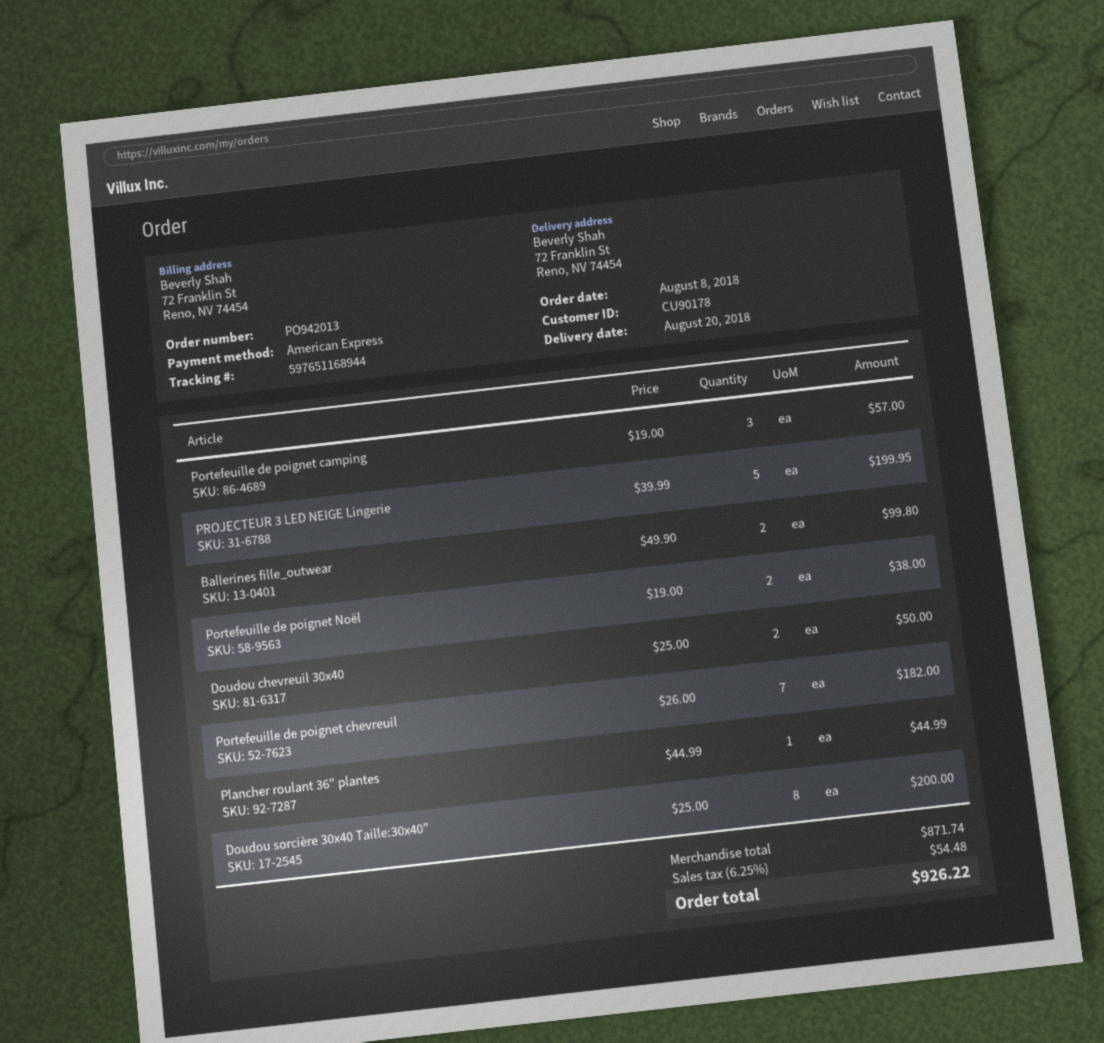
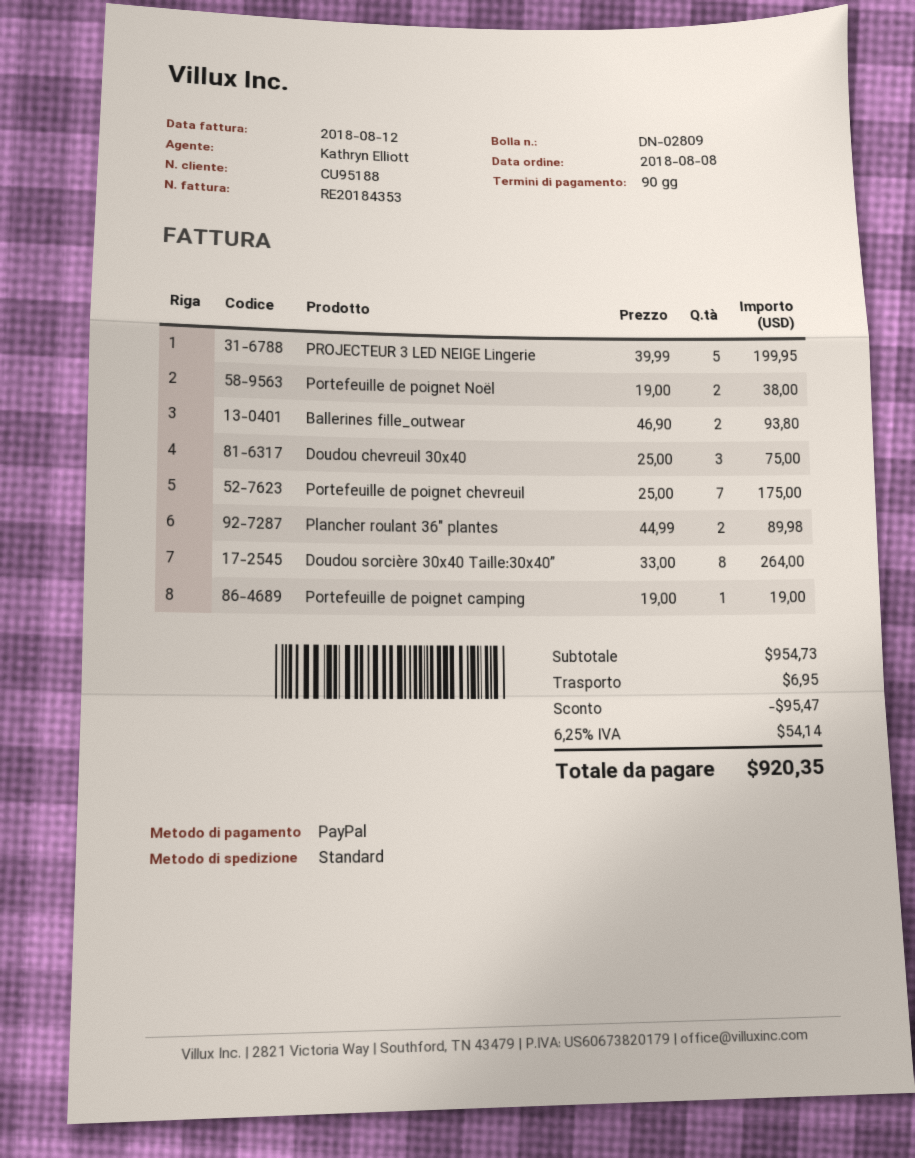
customer number: CU90178 -> CU95188
payment method: American Express -> PayPal
Portefeuille de poignet camping: 3 x 19.00 = 57.00 -> 1 x 19.00 = 19.00
Ballerines fille_outwear: 2 x 49.90 = 99.80 -> 2 x 46.90 = 93.80
Doudou chevreuil 30x40: 2 x 25.00 = 50.00 -> 3 x 25.00 = 75.00
Portefeuille de poignet chevreuil: 7 x 26.00 = 182.00 -> 7 x 25.00 = 175.00
Plancher roulant 36" plantes: 1 x 44.99 = 44.99 -> 2 x 44.99 = 89.98
Doudou sorcière 30x40 Taille:30x40”: 8 x 25.00 = 200.00 -> 8 x 33.00 = 264.00
subtotal: 871.74 -> 954.73
discount: none -> 95.47
shipping: none -> 6.95
tax: 6.25% = 54.48 -> 6.25% = 54.14
total: 926.22 -> 920.35

